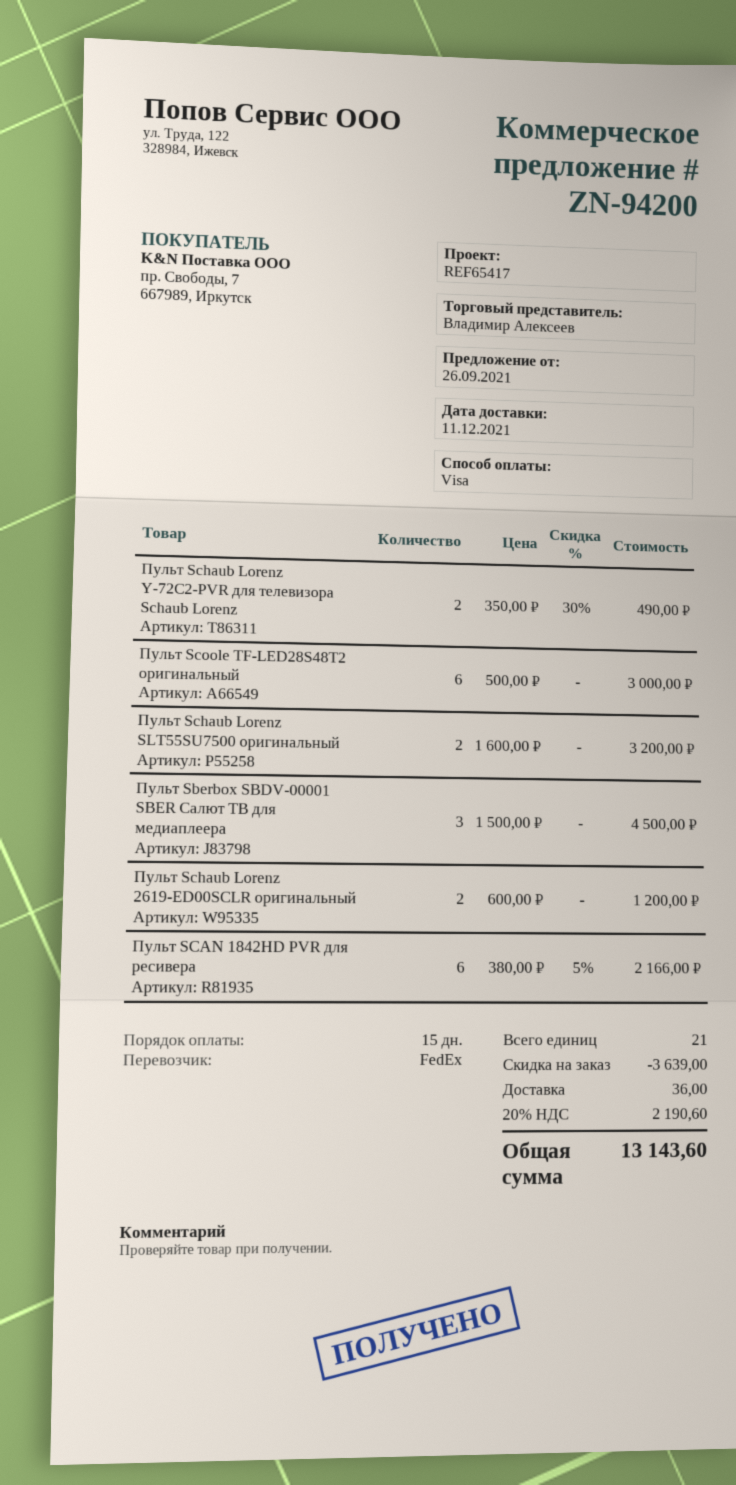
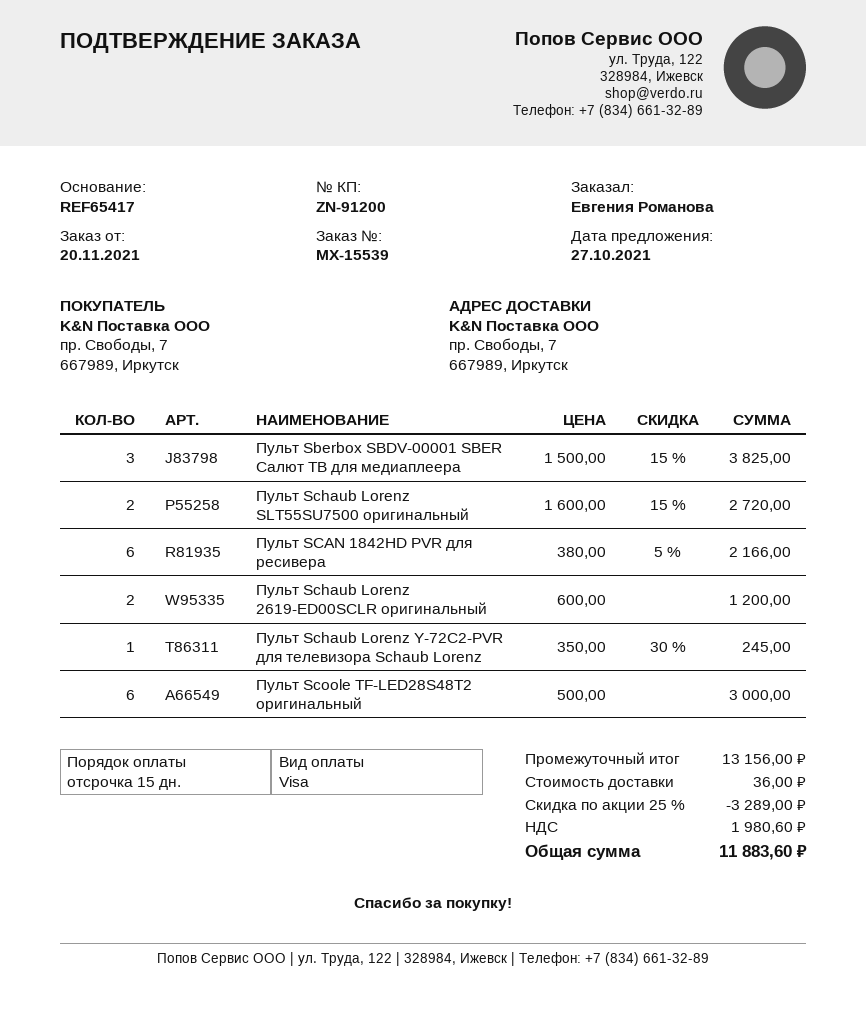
quote number: ZN-94200 -> ZN-91200
quote date: 2021-09-26 -> 2021-10-27
Пульт Schaub Lorenz Y-72C2-PVR для телевизора Schaub Lorenz: 2 x 350.00 - 30% = 490.00 -> 1 x 350.00 - 30% = 245.00
Пульт Schaub Lorenz SLT55SU7500 оригинальный: 2 x 1600.00 = 3200.00 -> 2 x 1600.00 - 15% = 2720.00
Пульт Sberbox SBDV-00001 SBER Салют ТВ для медиаплеера: 3 x 1500.00 = 4500.00 -> 3 x 1500.00 - 15% = 3825.00
discount: 3639.00 -> 3289.00
tax: 2190.60 -> 1980.60
total: 13143.60 -> 11883.60

